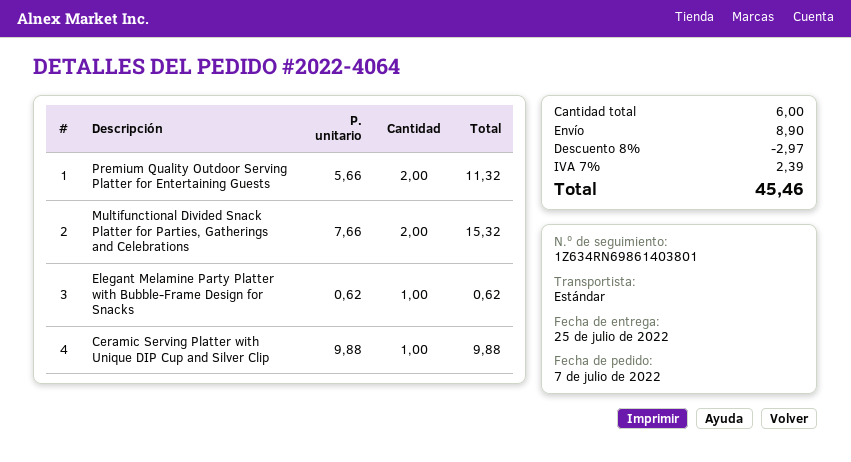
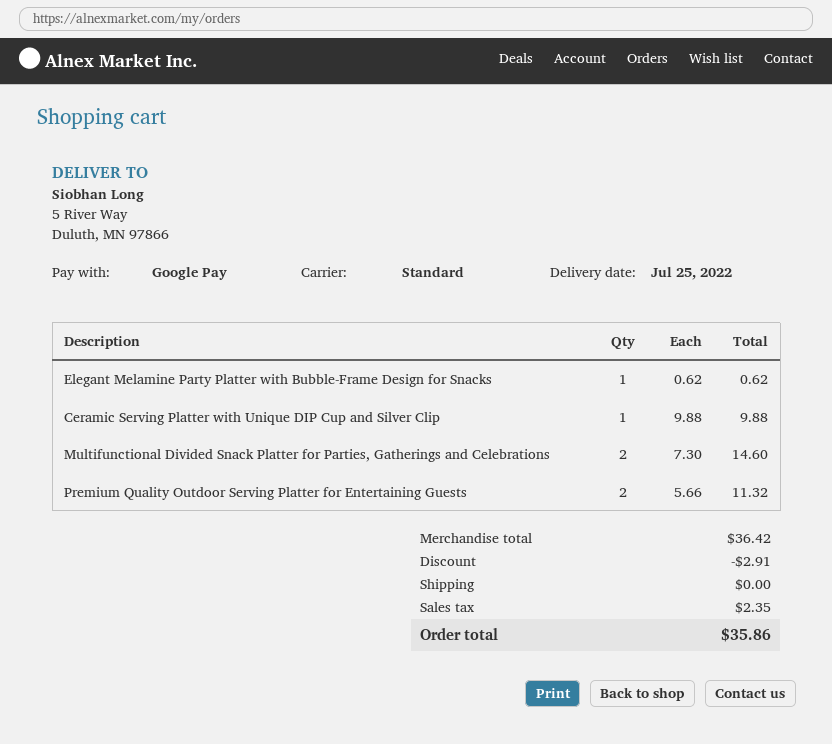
Multifunctional Divided Snack Platter for Parties, Gatherings and Celebrations: 2 x 7.66 = 15.32 -> 2 x 7.30 = 14.60
discount: 2.97 -> 2.91
shipping: 8.90 -> 0.00
tax: 2.39 -> 2.35
total: 45.46 -> 35.86

